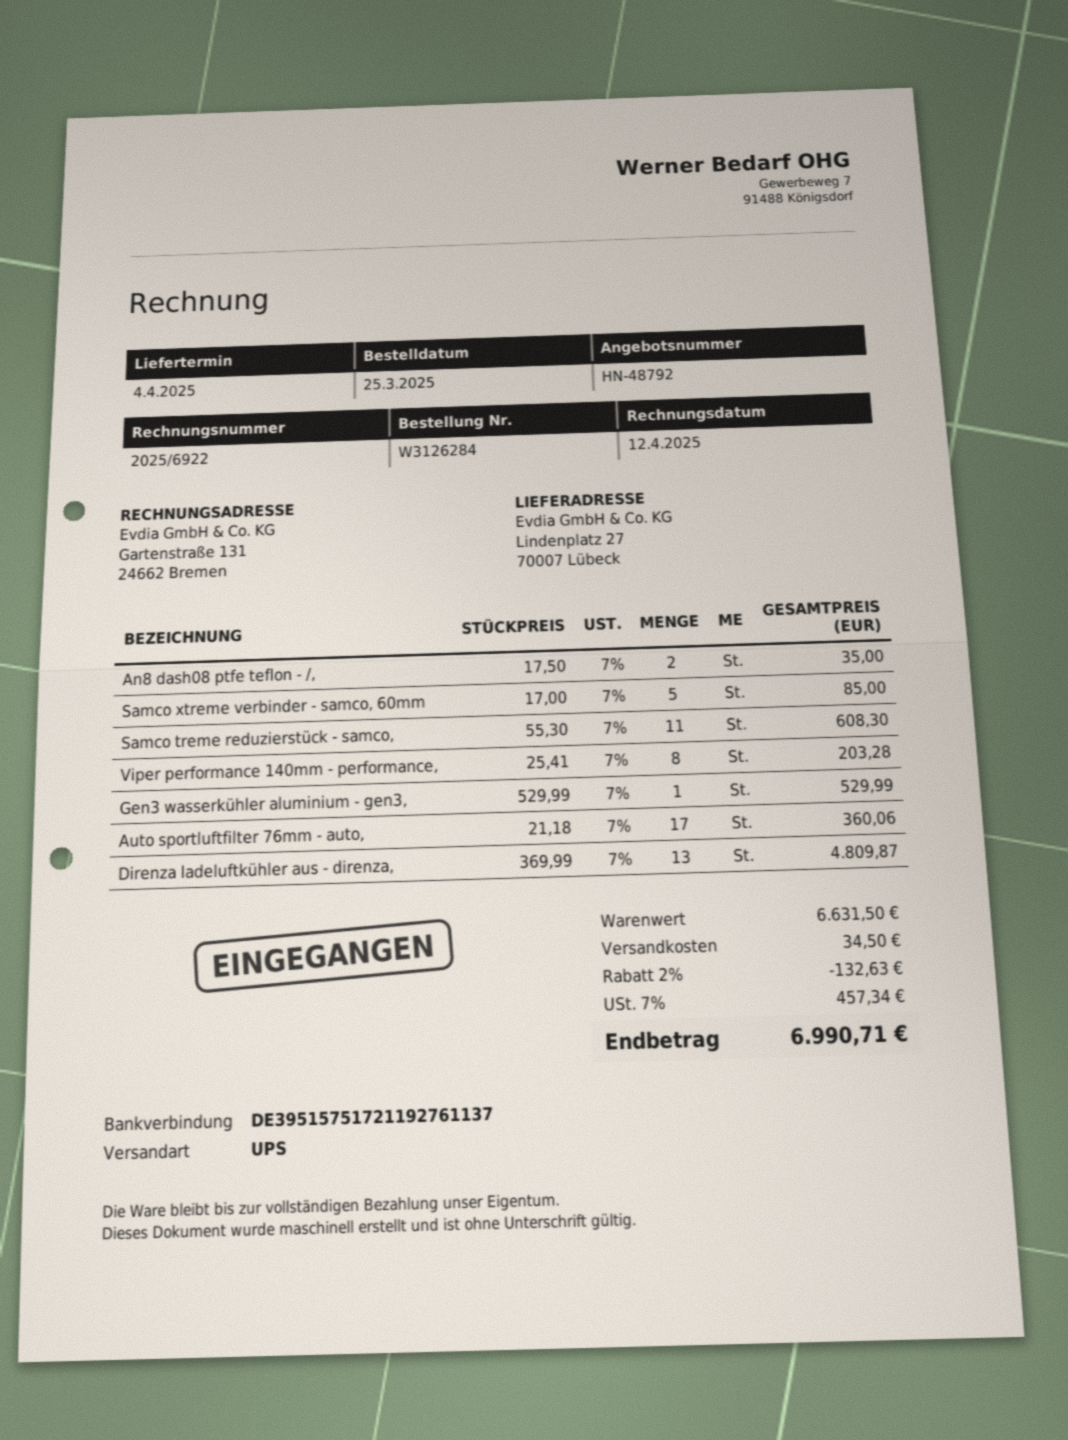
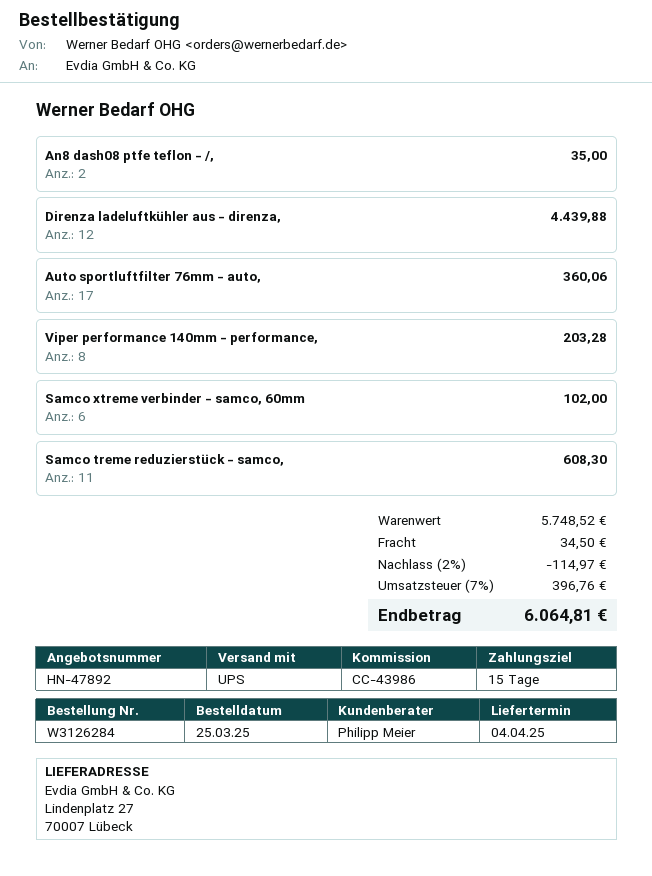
quote number: HN-48792 -> HN-47892
Samco xtreme verbinder - samco, 60mm: 5 for 85.00 -> 6 for 102.00
Gen3 wasserkühler aluminium - gen3,: 1 for 529.99 -> none
Direnza ladeluftkühler aus - direnza,: 13 for 4809.87 -> 12 for 4439.88
subtotal: 6631.50 -> 5748.52
discount: 2% = 132.63 -> 2% = 114.97
tax: 7% = 457.34 -> 7% = 396.76
total: 6990.71 -> 6064.81

